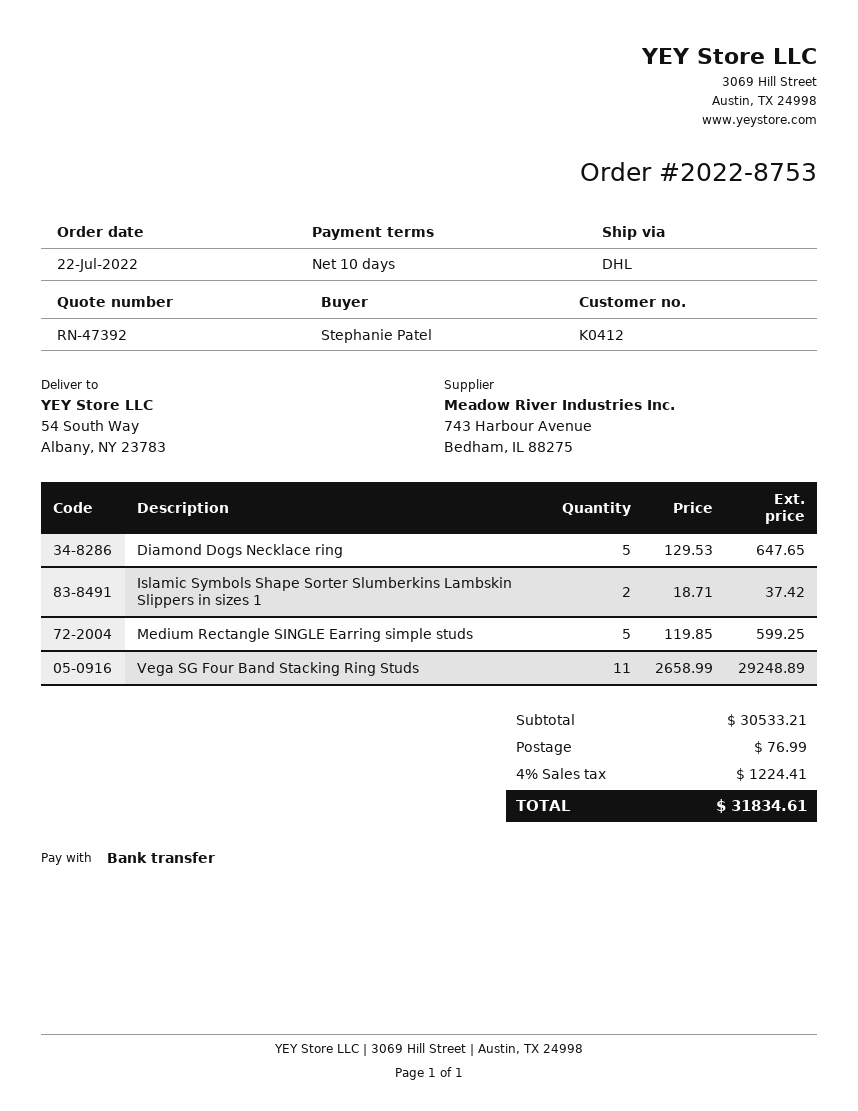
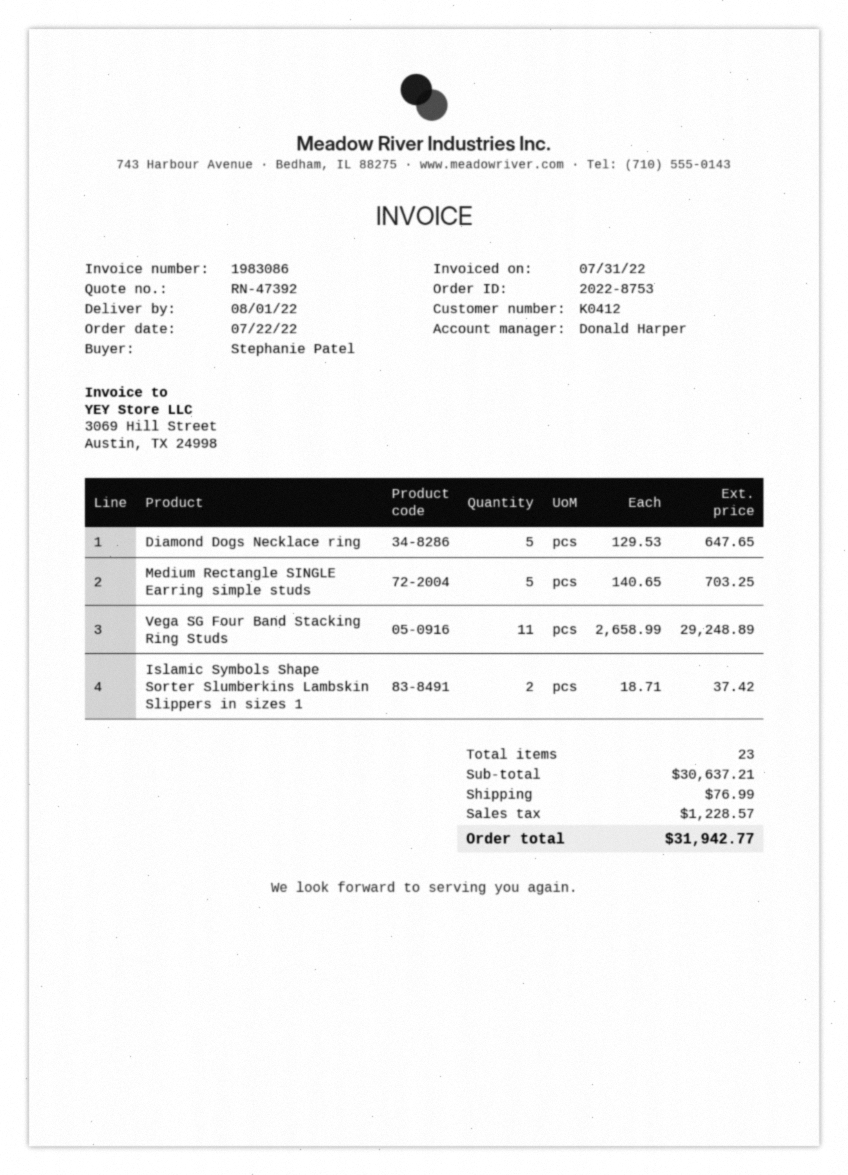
Medium Rectangle SINGLE Earring simple studs: 5 x 119.85 = 599.25 -> 5 x 140.65 = 703.25
subtotal: 30533.21 -> 30637.21
tax: 1224.41 -> 1228.57
total: 31834.61 -> 31942.77

